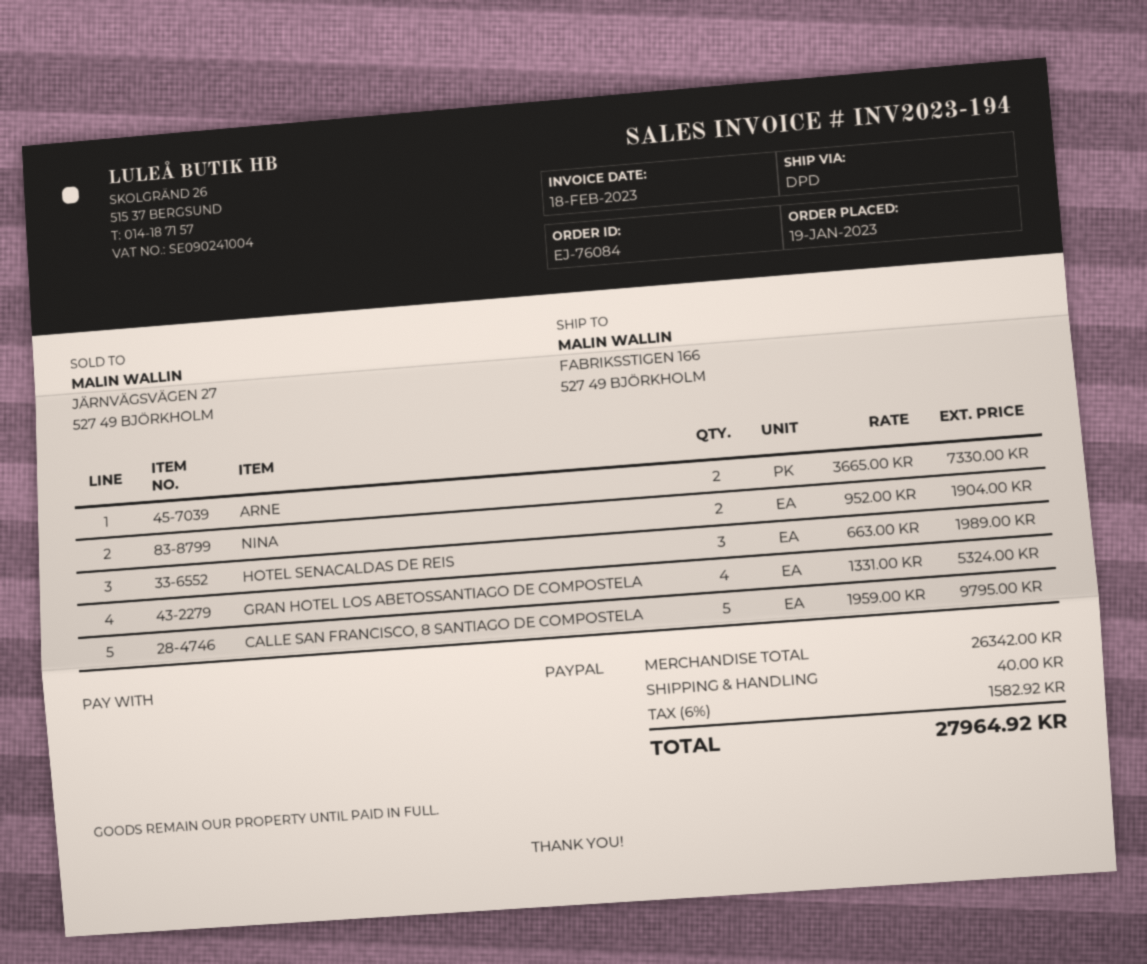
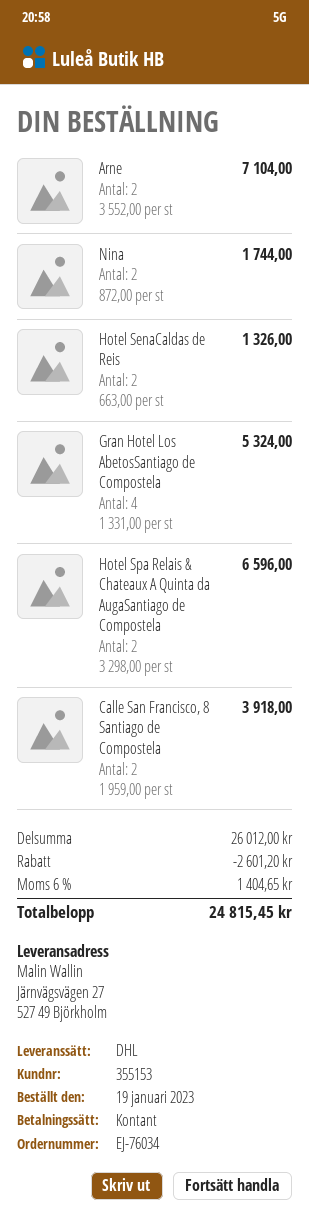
order number: EJ-76084 -> EJ-76034
payment method: PayPal -> cash
shipping method: DPD -> DHL
ship to: FABRIKSSTIGEN 166, 527 49 BJÖRKHOLM -> Järnvägsvägen 27, 527 49 Björkholm
ARNE: 2 x 3665.00 = 7330.00 -> 2 x 3552.00 = 7104.00
NINA: 2 x 952.00 = 1904.00 -> 2 x 872.00 = 1744.00
HOTEL SENACALDAS DE REIS: 3 x 663.00 = 1989.00 -> 2 x 663.00 = 1326.00
CALLE SAN FRANCISCO, 8 SANTIAGO DE COMPOSTELA: 5 x 1959.00 = 9795.00 -> 2 x 1959.00 = 3918.00
Hotel Spa Relais & Chateaux A Quinta da AugaSantiago de Compostela: none -> 2 x 3298.00 = 6596.00
subtotal: 26342.00 -> 26012.00
discount: none -> 2601.20
shipping: 40.00 -> none
tax: 6% = 1582.92 -> 6% = 1404.65
total: 27964.92 -> 24815.45

